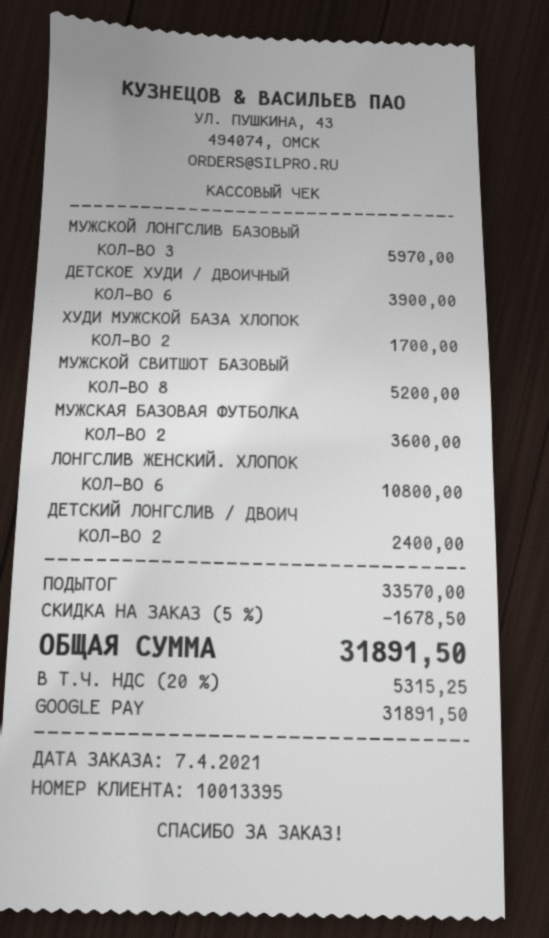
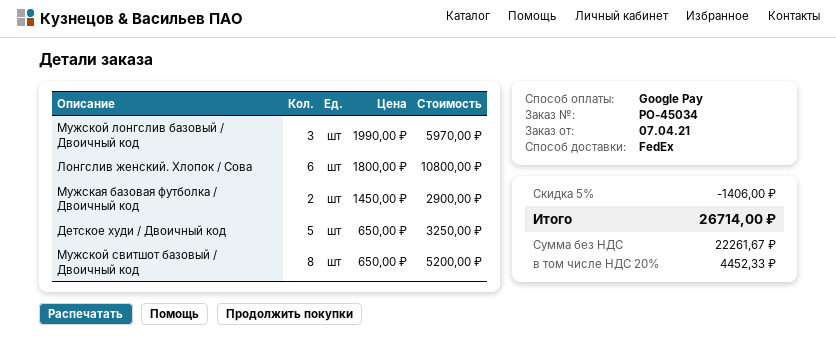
ДЕТСКОЕ ХУДИ / ДВОИЧНЫЙ: 6 for 3900.00 -> 5 for 3250.00
ХУДИ МУЖСКОЙ БАЗА ХЛОПОК: 2 for 1700.00 -> none
МУЖСКАЯ БАЗОВАЯ ФУТБОЛКА: 2 for 3600.00 -> 2 for 2900.00
ДЕТСКИЙ ЛОНГСЛИВ / ДВОИЧ: 2 for 2400.00 -> none
discount: 5% = 1678.50 -> 5% = 1406.00
tax: 20% = 5315.25 -> 20% = 4452.33
total: 31891.50 -> 26714.00

